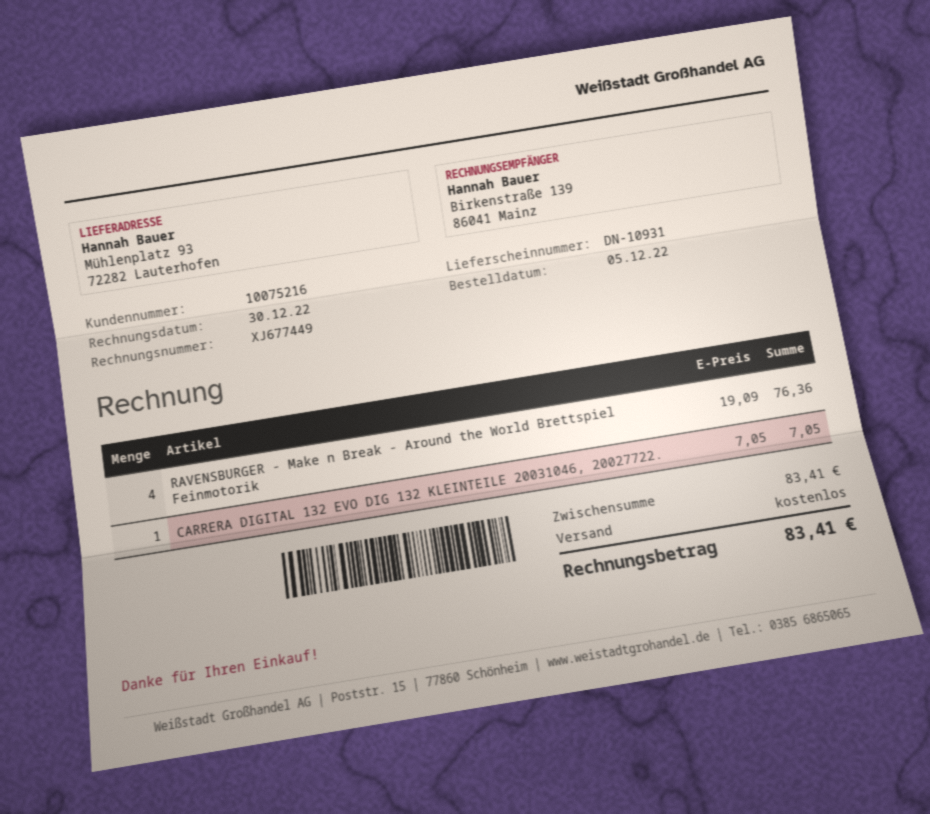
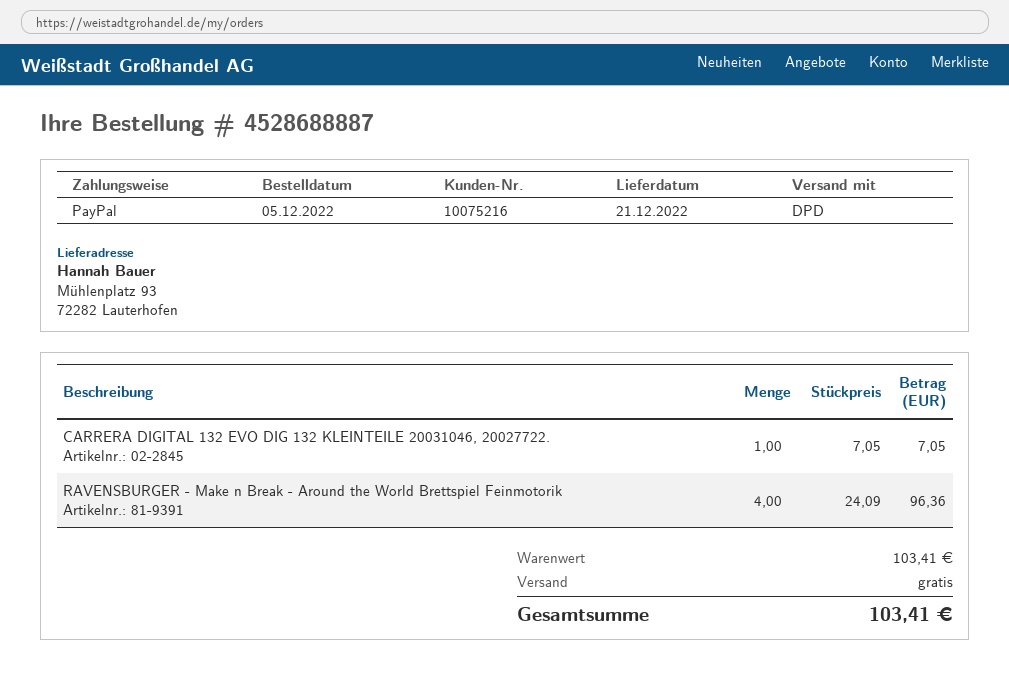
RAVENSBURGER - Make n Break - Around the World Brettspiel Feinmotorik: 4 x 19.09 = 76.36 -> 4 x 24.09 = 96.36
subtotal: 83.41 -> 103.41
total: 83.41 -> 103.41

